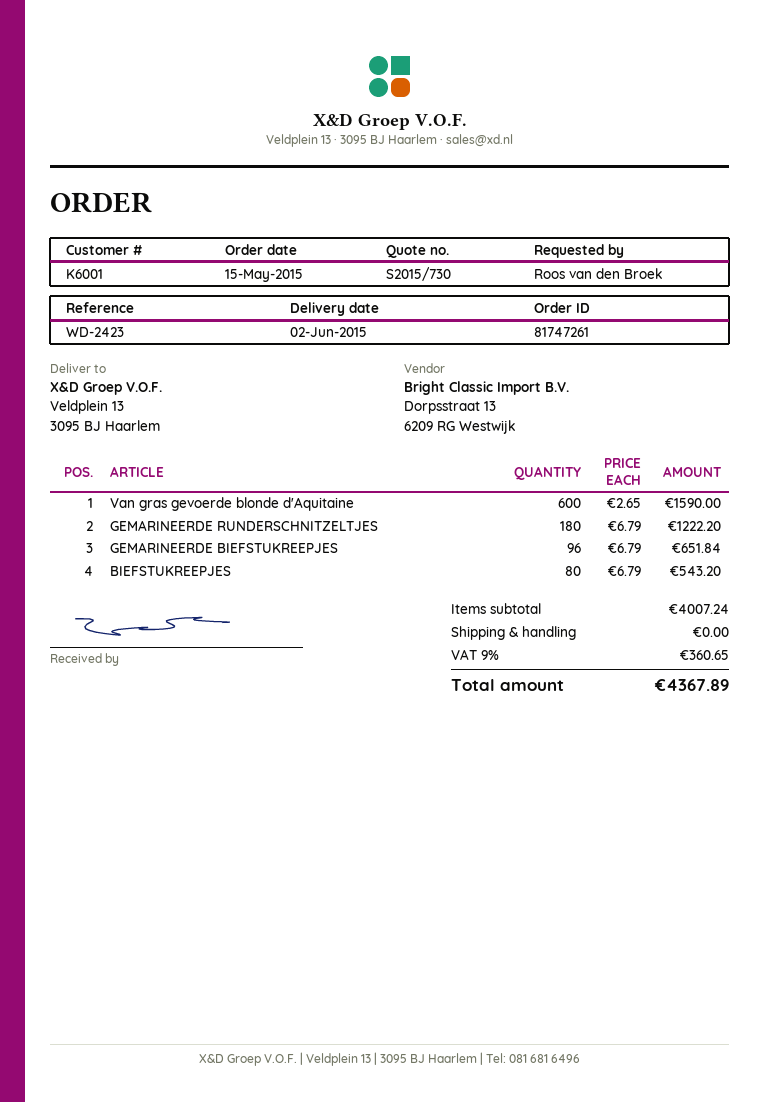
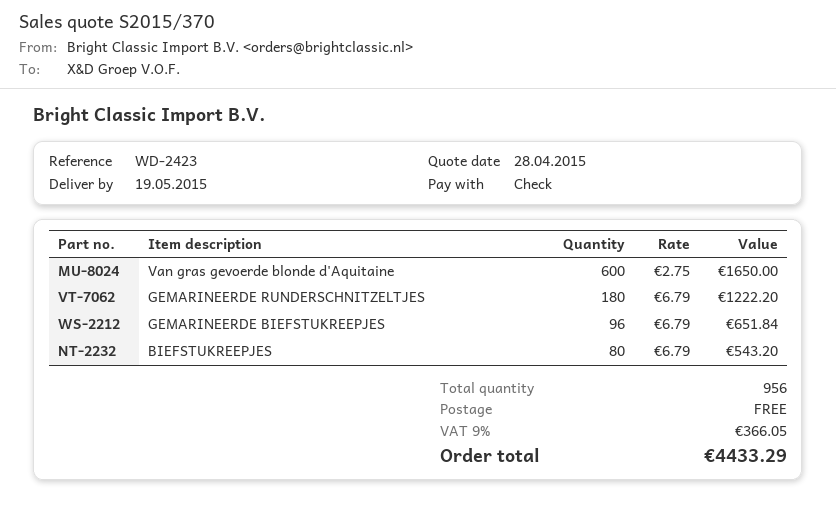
quote number: S2015/730 -> S2015/370
delivery date: 2015-06-02 -> 2015-05-19
Van gras gevoerde blonde d'Aquitaine: 600 x 2.65 = 1590.00 -> 600 x 2.75 = 1650.00
tax: 9% = 360.65 -> 9% = 366.05
total: 4367.89 -> 4433.29

